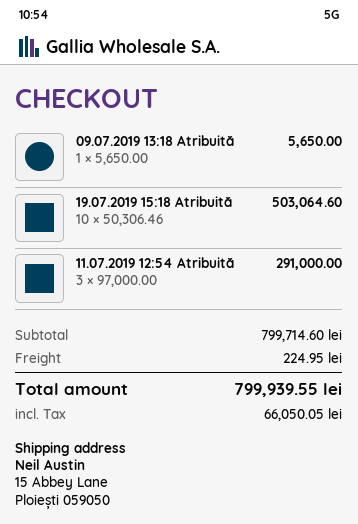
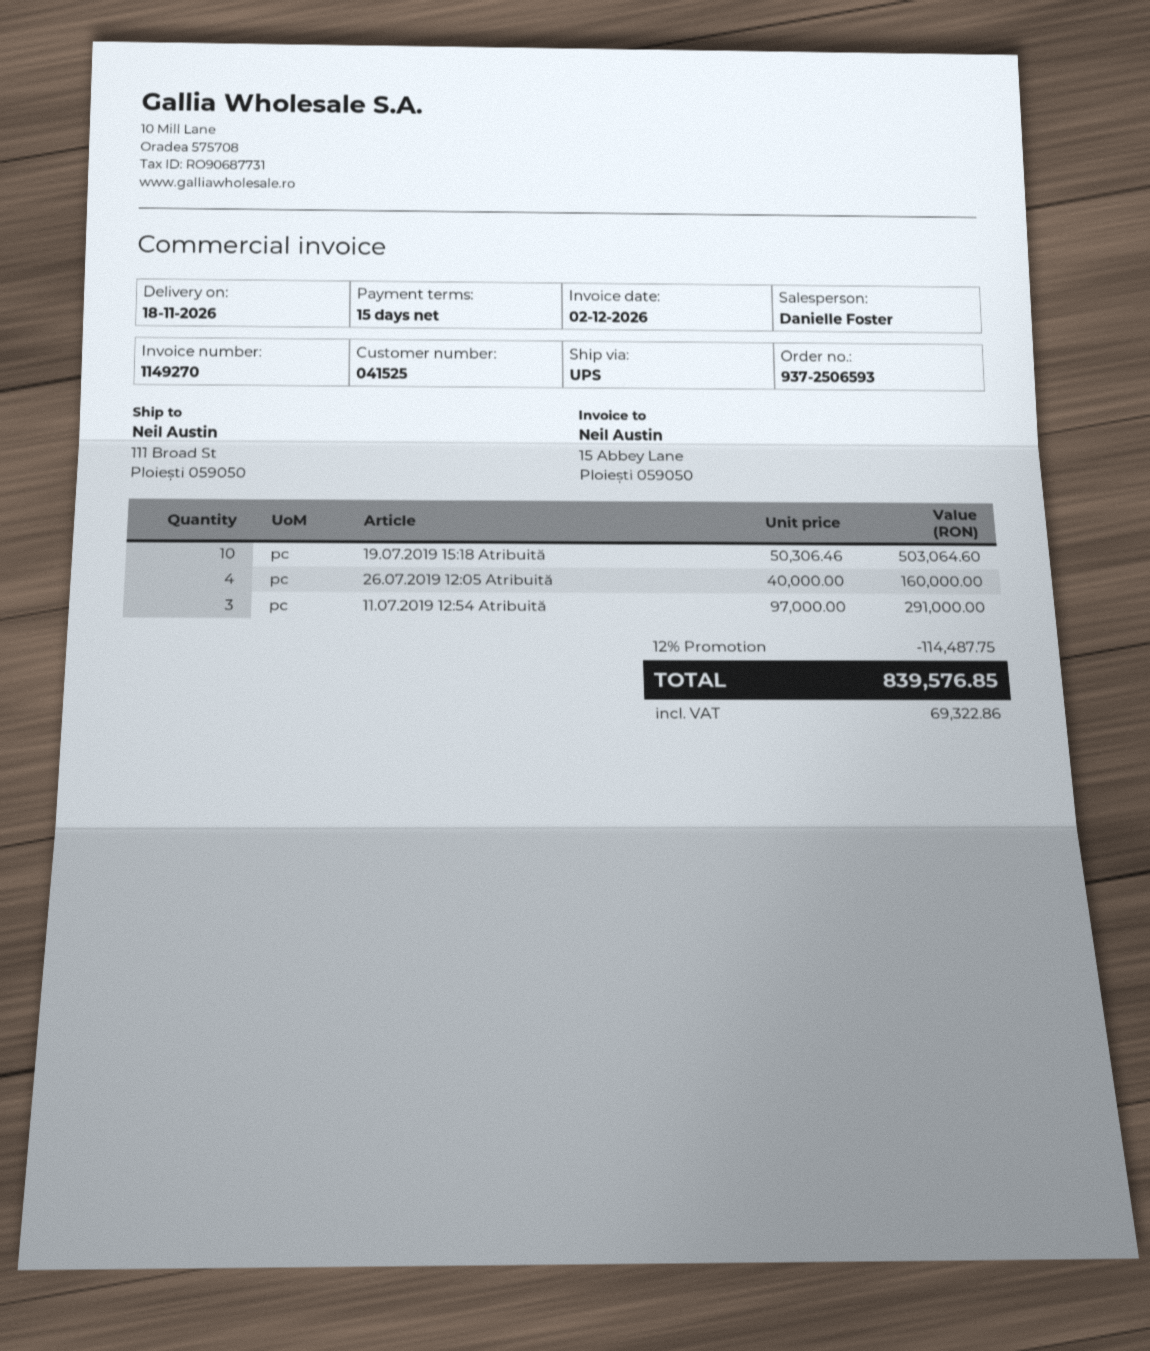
ship to: 15 Abbey Lane, Ploiești 059050 -> 111 Broad St, Ploiești 059050
09.07.2019 13:18 Atribuită: 1 x 5650.00 = 5650.00 -> none
26.07.2019 12:05 Atribuită: none -> 4 x 40000.00 = 160000.00
discount: none -> 12% = 114487.75
shipping: 224.95 -> none
tax: 66050.05 -> 69322.86
total: 799939.55 -> 839576.85

